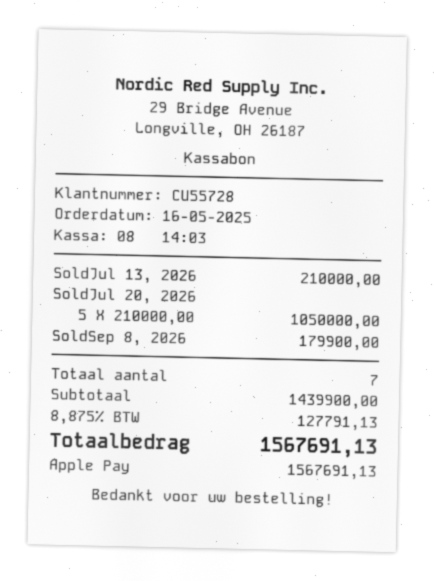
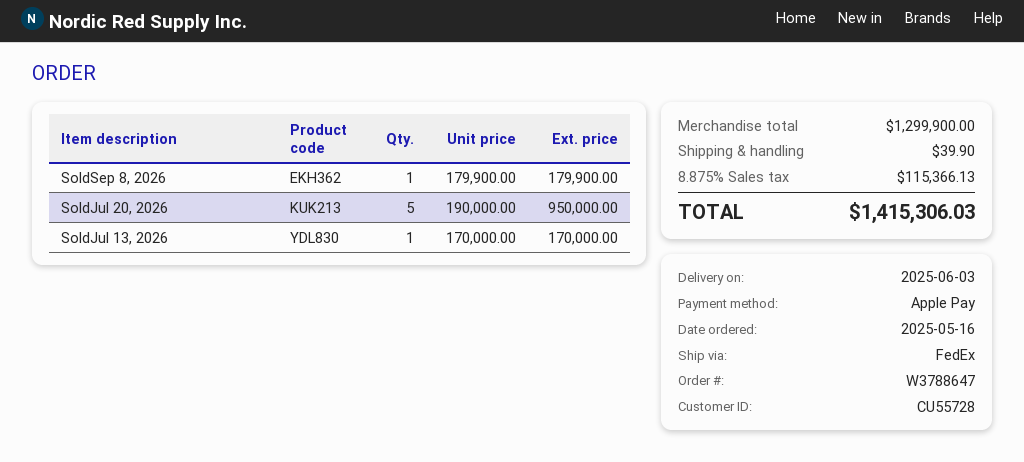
SoldJul 13, 2026: 1 x 210000.00 = 210000.00 -> 1 x 170000.00 = 170000.00
SoldJul 20, 2026: 5 x 210000.00 = 1050000.00 -> 5 x 190000.00 = 950000.00
subtotal: 1439900.00 -> 1299900.00
shipping: none -> 39.90
tax: 8.875% = 127791.13 -> 8.875% = 115366.13
total: 1567691.13 -> 1415306.03

